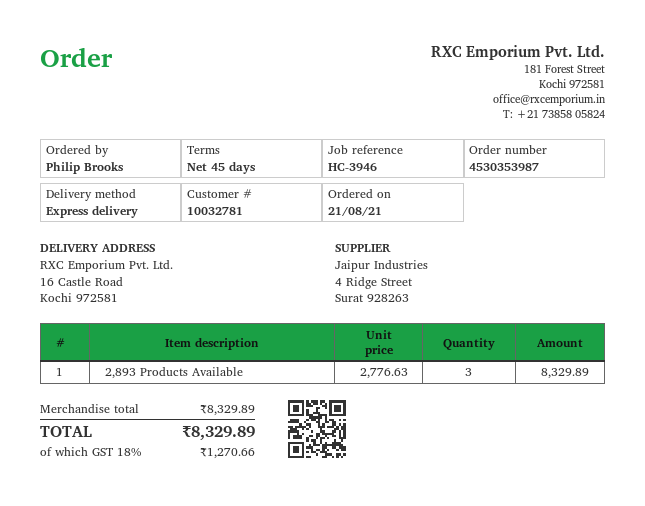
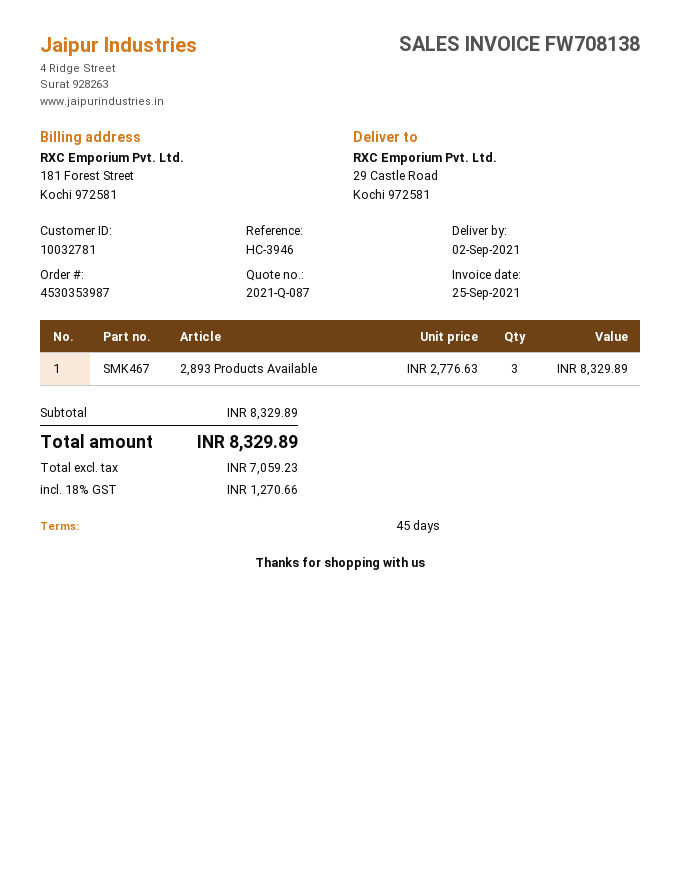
ship to: 16 Castle Road, Kochi 972581 -> 29 Castle Road, Kochi 972581

